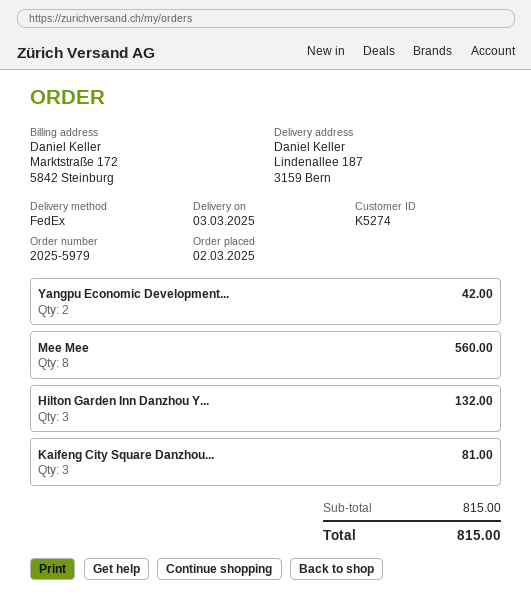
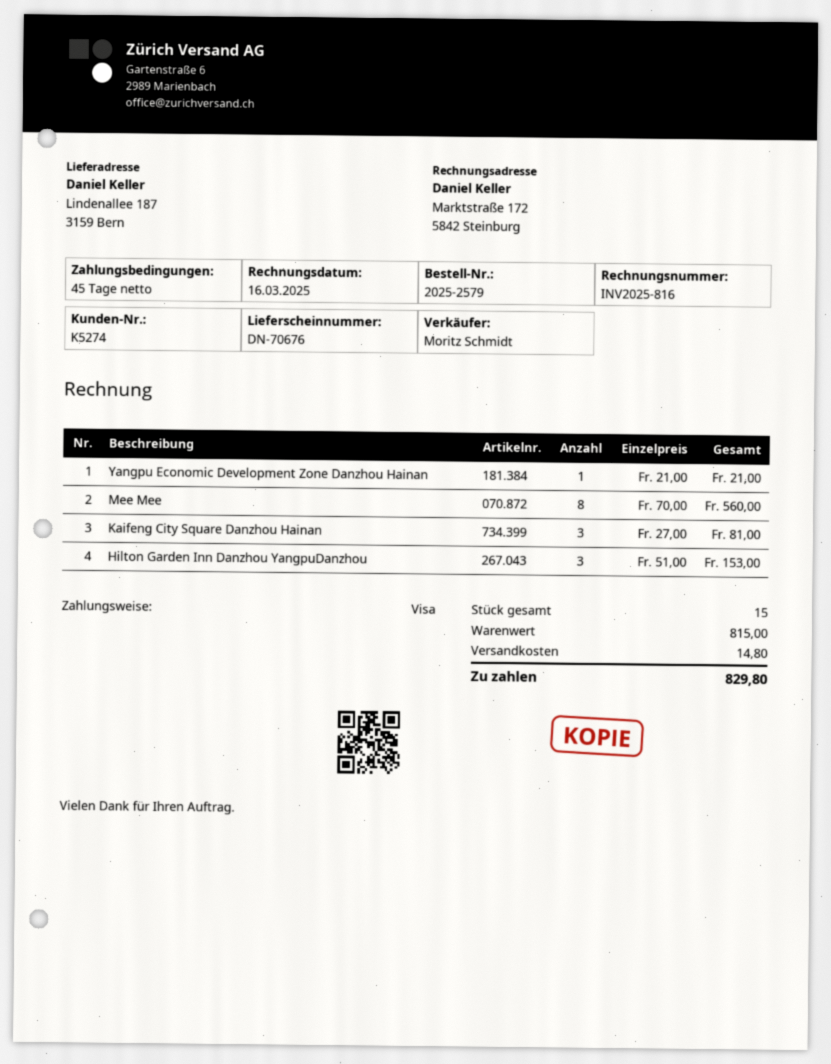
order number: 2025-5979 -> 2025-2579
Yangpu Economic Development...: 2 for 42.00 -> 1 for 21.00
Hilton Garden Inn Danzhou Y...: 3 for 132.00 -> 3 for 153.00
shipping: none -> 14.80
total: 815.00 -> 829.80

